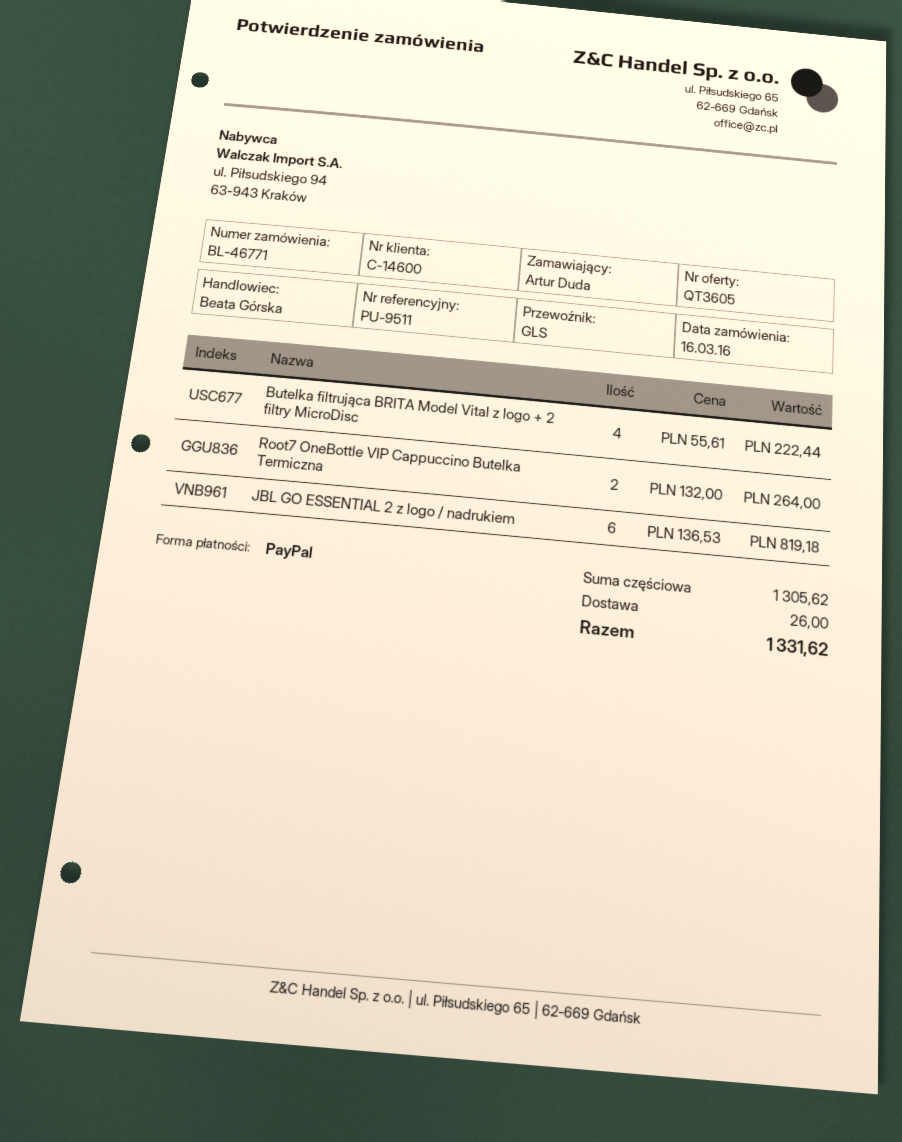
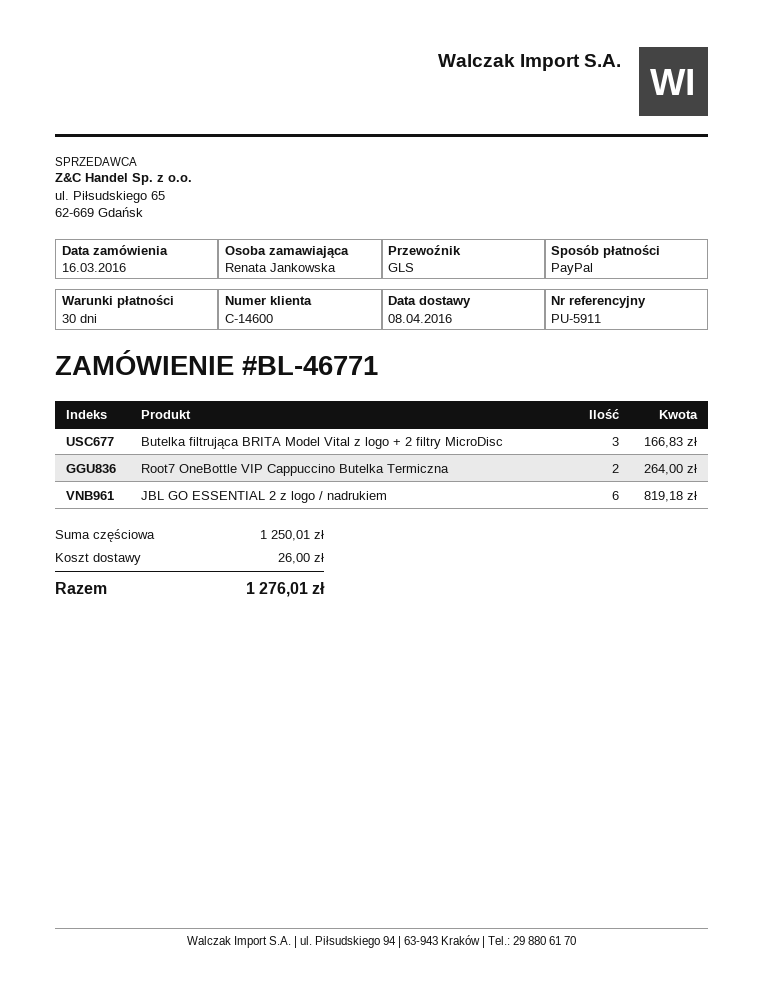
reference: PU-9511 -> PU-5911
ordered by: Artur Duda -> Renata Jankowska
Butelka filtrująca BRITA Model Vital z logo + 2 filtry MicroDisc: 4 for 222.44 -> 3 for 166.83
subtotal: 1305.62 -> 1250.01
total: 1331.62 -> 1276.01

